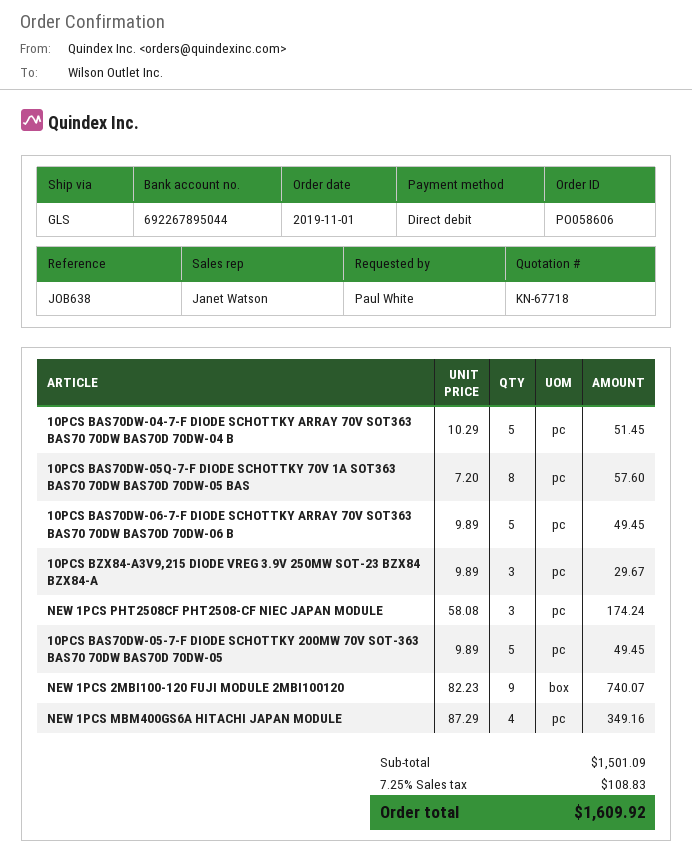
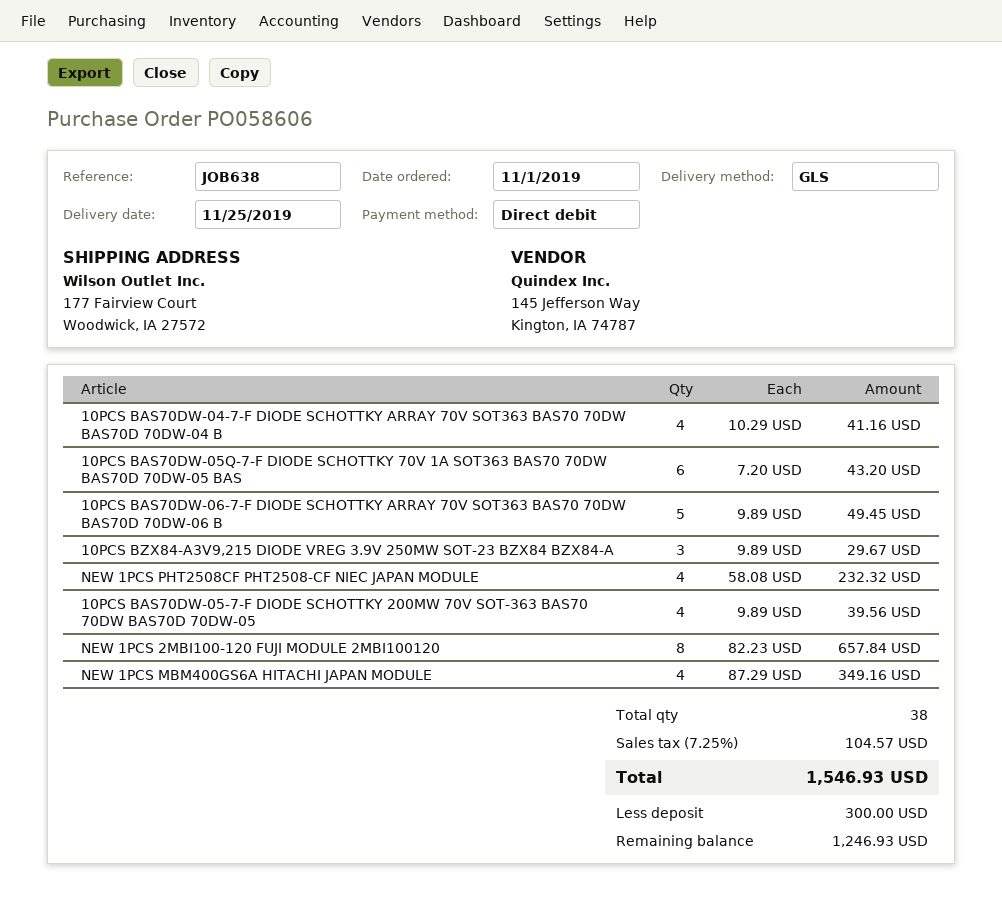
10PCS BAS70DW-04-7-F DIODE SCHOTTKY ARRAY 70V SOT363 BAS70 70DW BAS70D 70DW-04 B: 5 x 10.29 = 51.45 -> 4 x 10.29 = 41.16
10PCS BAS70DW-05Q-7-F DIODE SCHOTTKY 70V 1A SOT363 BAS70 70DW BAS70D 70DW-05 BAS: 8 x 7.20 = 57.60 -> 6 x 7.20 = 43.20
NEW 1PCS PHT2508CF PHT2508-CF NIEC JAPAN MODULE: 3 x 58.08 = 174.24 -> 4 x 58.08 = 232.32
10PCS BAS70DW-05-7-F DIODE SCHOTTKY 200MW 70V SOT-363 BAS70 70DW BAS70D 70DW-05: 5 x 9.89 = 49.45 -> 4 x 9.89 = 39.56
NEW 1PCS 2MBI100-120 FUJI MODULE 2MBI100120: 9 x 82.23 = 740.07 -> 8 x 82.23 = 657.84
tax: 7.25% = 108.83 -> 7.25% = 104.57
total: 1609.92 -> 1546.93

